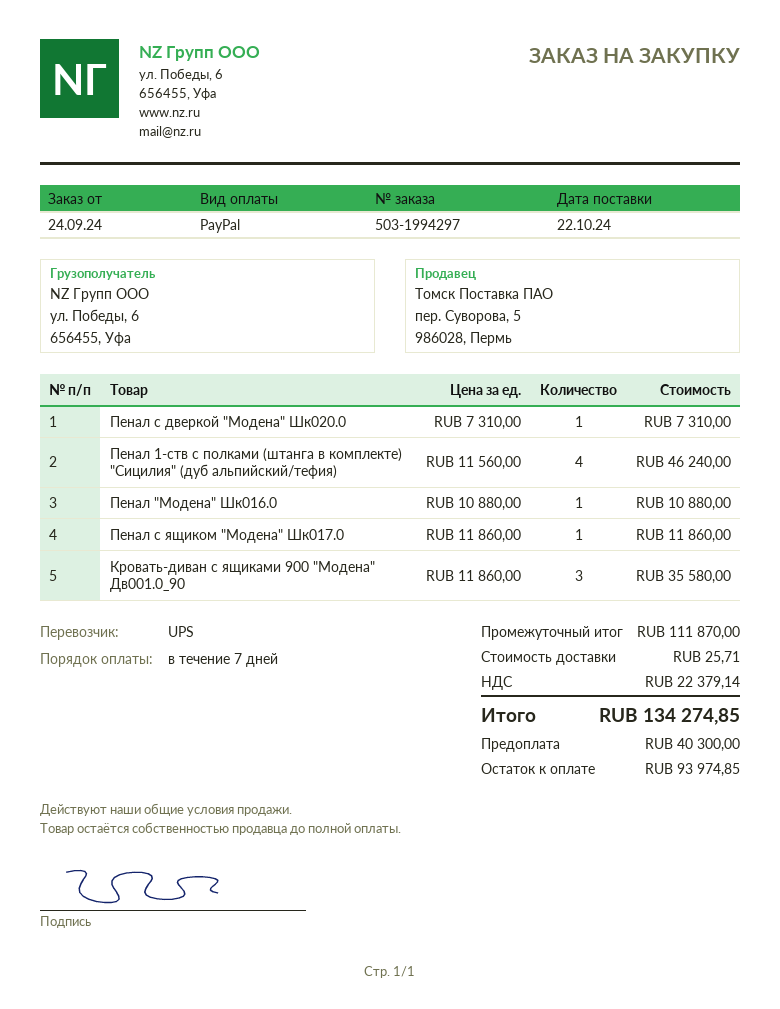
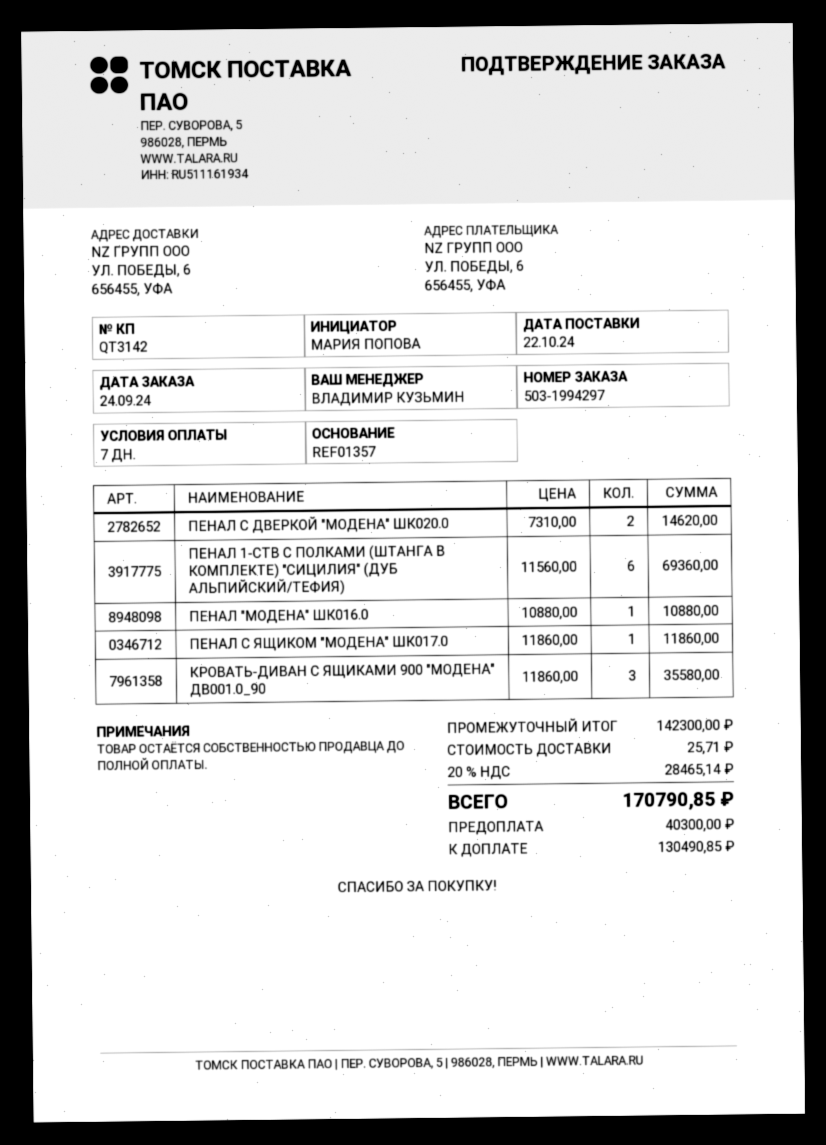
Пенал с дверкой "Модена" Шк020.0: 1 x 7310.00 = 7310.00 -> 2 x 7310.00 = 14620.00
Пенал 1-ств с полками (штанга в комплекте) "Сицилия" (дуб альпийский/тефия): 4 x 11560.00 = 46240.00 -> 6 x 11560.00 = 69360.00
subtotal: 111870.00 -> 142300.00
tax: 22379.14 -> 28465.14
total: 134274.85 -> 170790.85
balance: 93974.85 -> 130490.85

